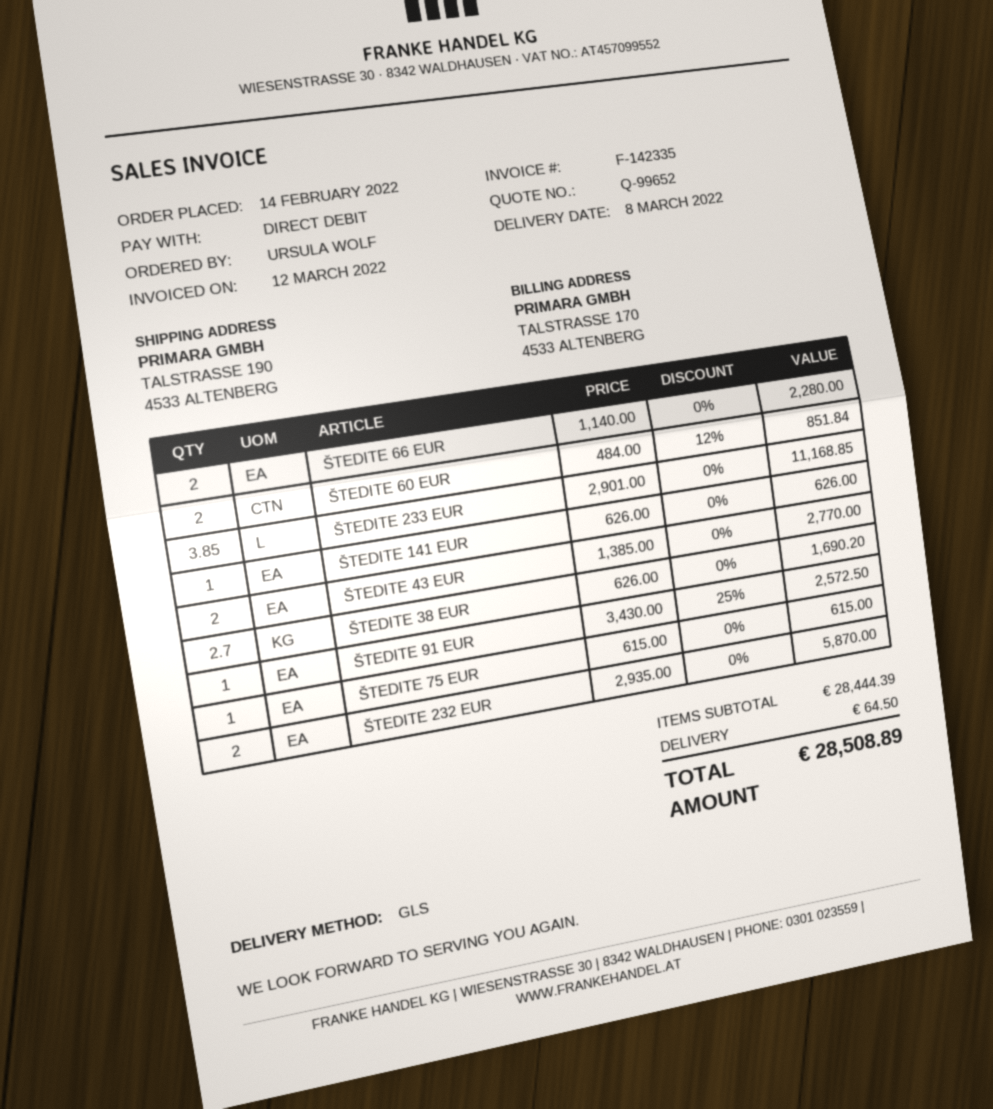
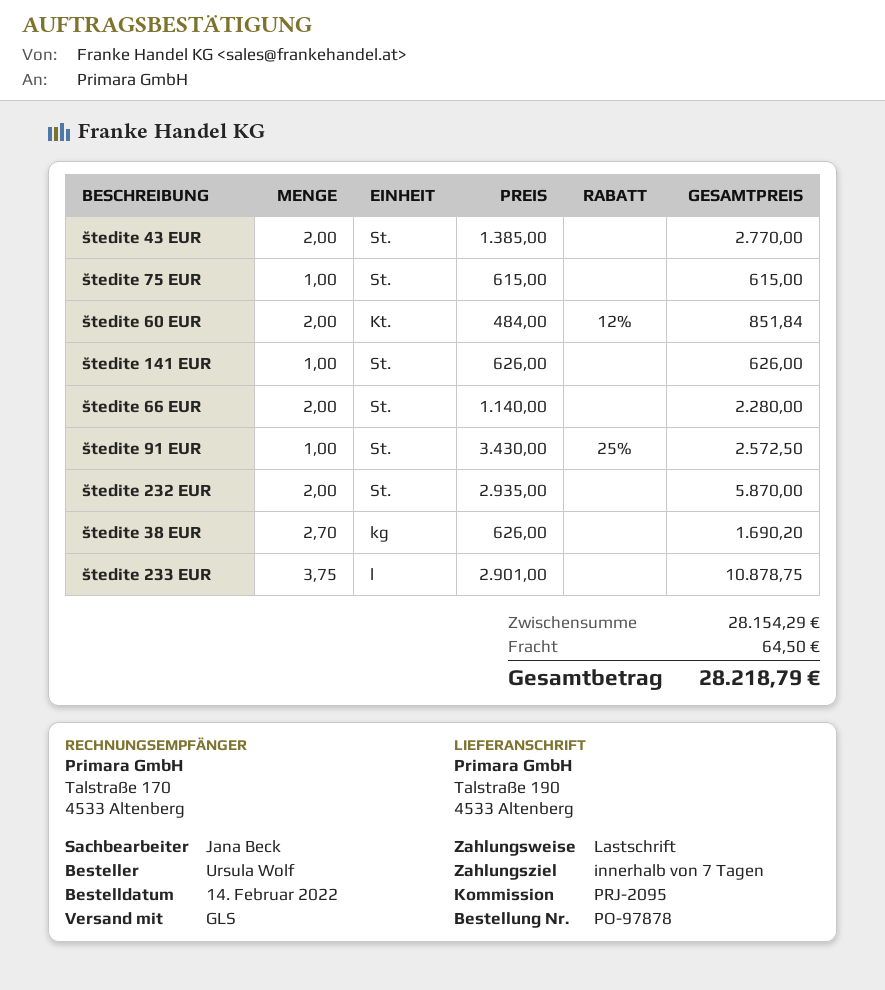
ŠTEDITE 233 EUR: 3.85 x 2901.00 = 11168.85 -> 3.75 x 2901.00 = 10878.75
subtotal: 28444.39 -> 28154.29
total: 28508.89 -> 28218.79

